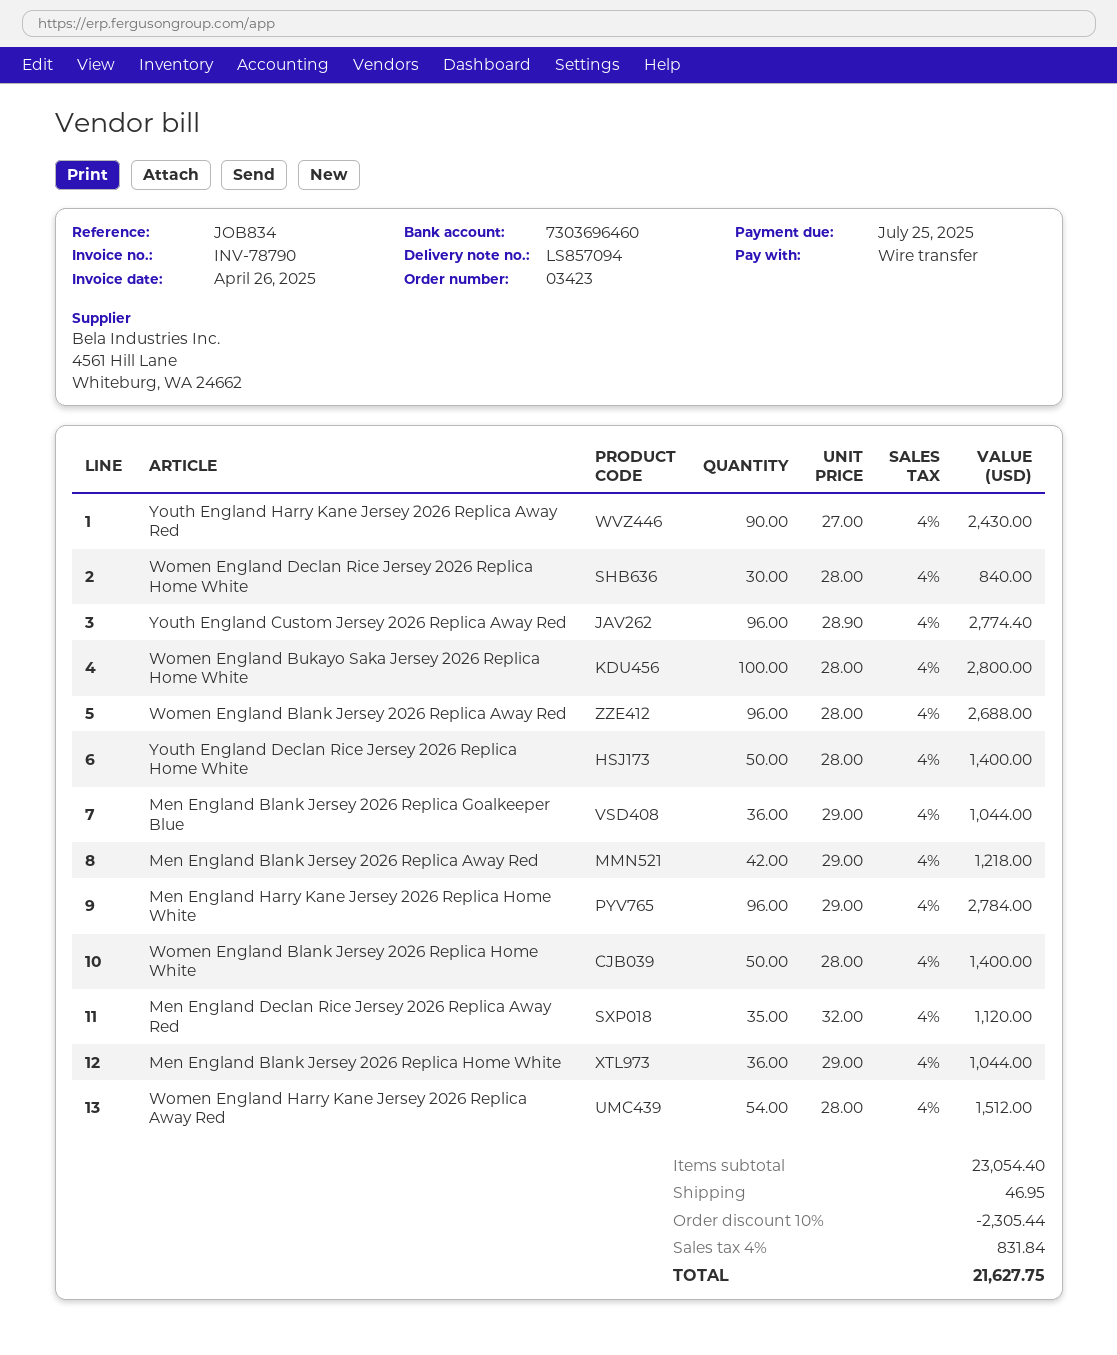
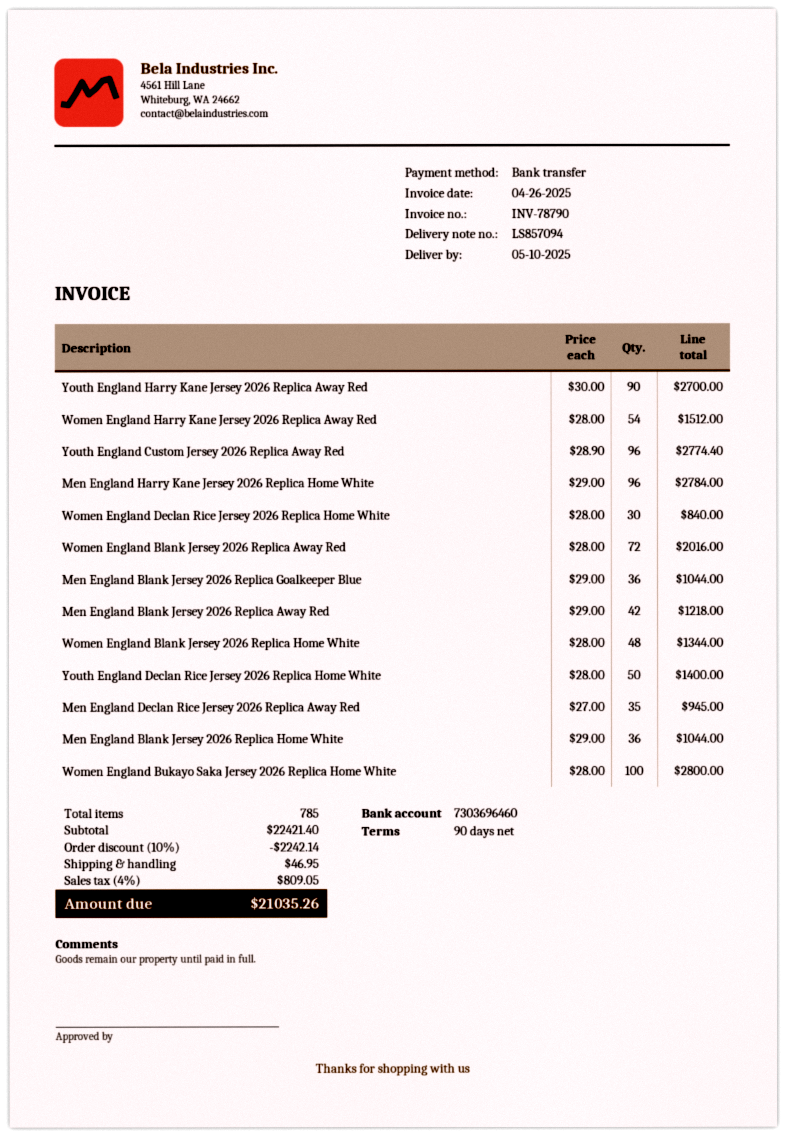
Youth England Harry Kane Jersey 2026 Replica Away Red: 90 x 27.00 = 2430.00 -> 90 x 30.00 = 2700.00
Women England Blank Jersey 2026 Replica Away Red: 96 x 28.00 = 2688.00 -> 72 x 28.00 = 2016.00
Women England Blank Jersey 2026 Replica Home White: 50 x 28.00 = 1400.00 -> 48 x 28.00 = 1344.00
Men England Declan Rice Jersey 2026 Replica Away Red: 35 x 32.00 = 1120.00 -> 35 x 27.00 = 945.00
subtotal: 23054.40 -> 22421.40
discount: 10% = 2305.44 -> 10% = 2242.14
tax: 4% = 831.84 -> 4% = 809.05
total: 21627.75 -> 21035.26

